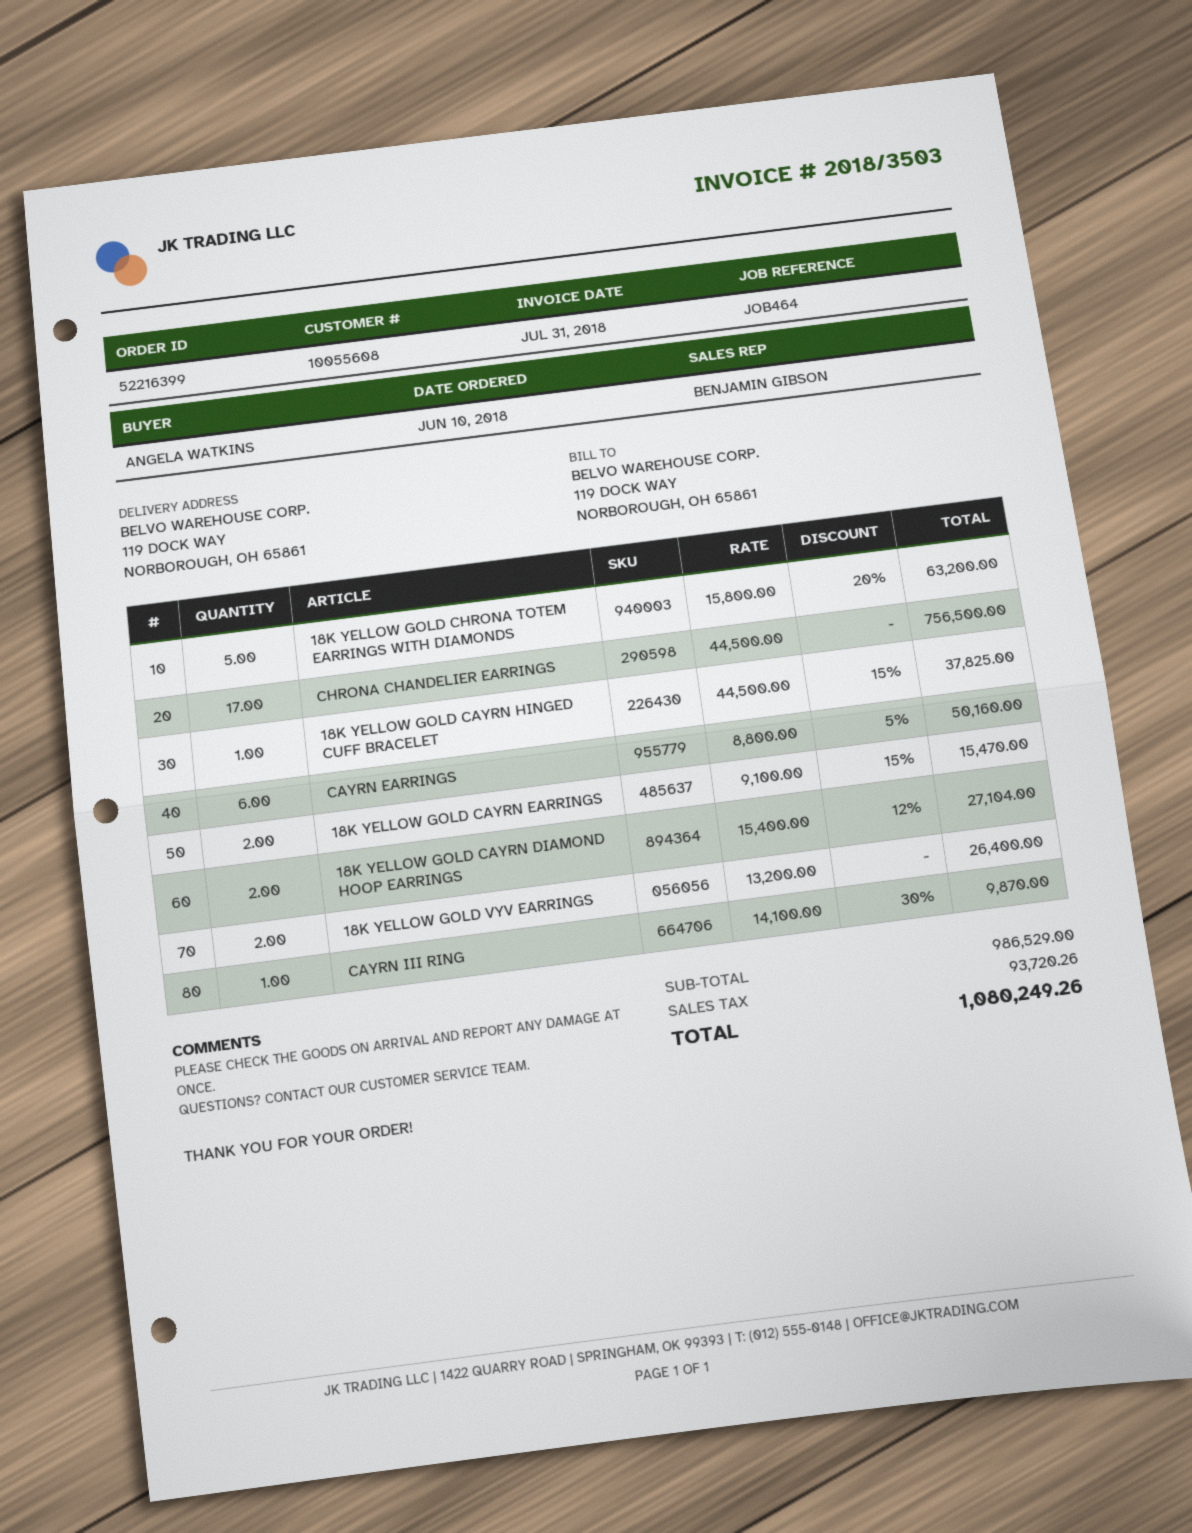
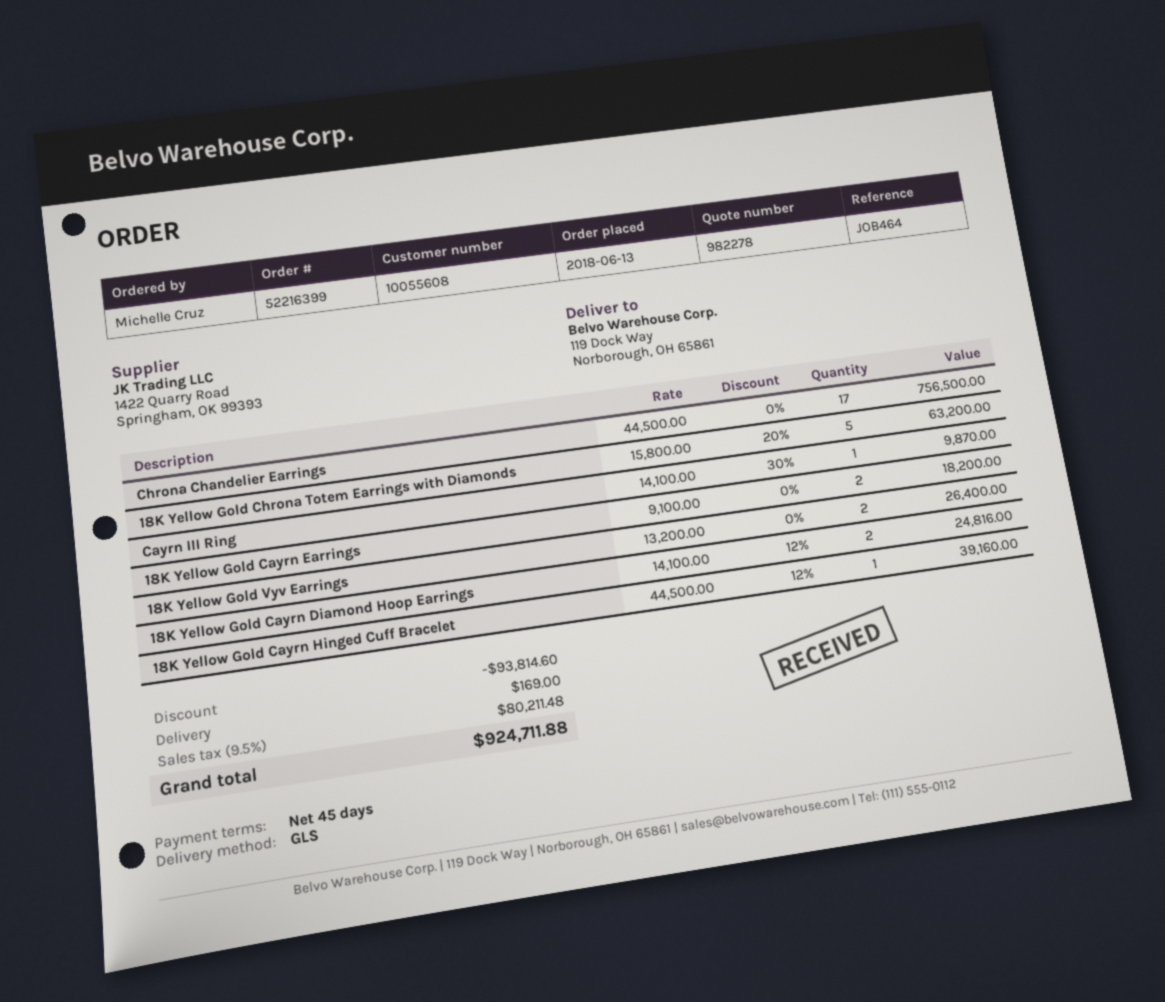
order date: 2018-06-10 -> 2018-06-13
ordered by: ANGELA WATKINS -> Michelle Cruz
18K YELLOW GOLD CAYRN HINGED CUFF BRACELET: 1 x 44500.00 - 15% = 37825.00 -> 1 x 44500.00 - 12% = 39160.00
CAYRN EARRINGS: 6 x 8800.00 - 5% = 50160.00 -> none
18K YELLOW GOLD CAYRN EARRINGS: 2 x 9100.00 - 15% = 15470.00 -> 2 x 9100.00 = 18200.00
18K YELLOW GOLD CAYRN DIAMOND HOOP EARRINGS: 2 x 15400.00 - 12% = 27104.00 -> 2 x 14100.00 - 12% = 24816.00
discount: none -> 93814.60
shipping: none -> 169.00
tax: 93720.26 -> 80211.48
total: 1080249.26 -> 924711.88

